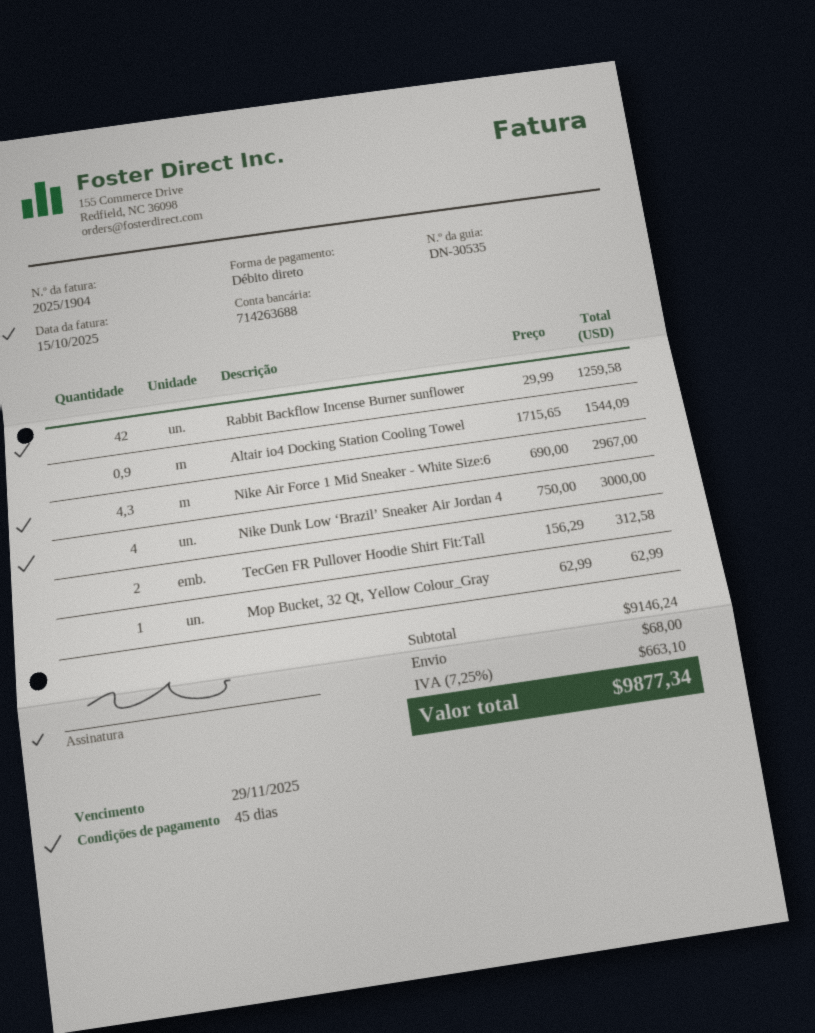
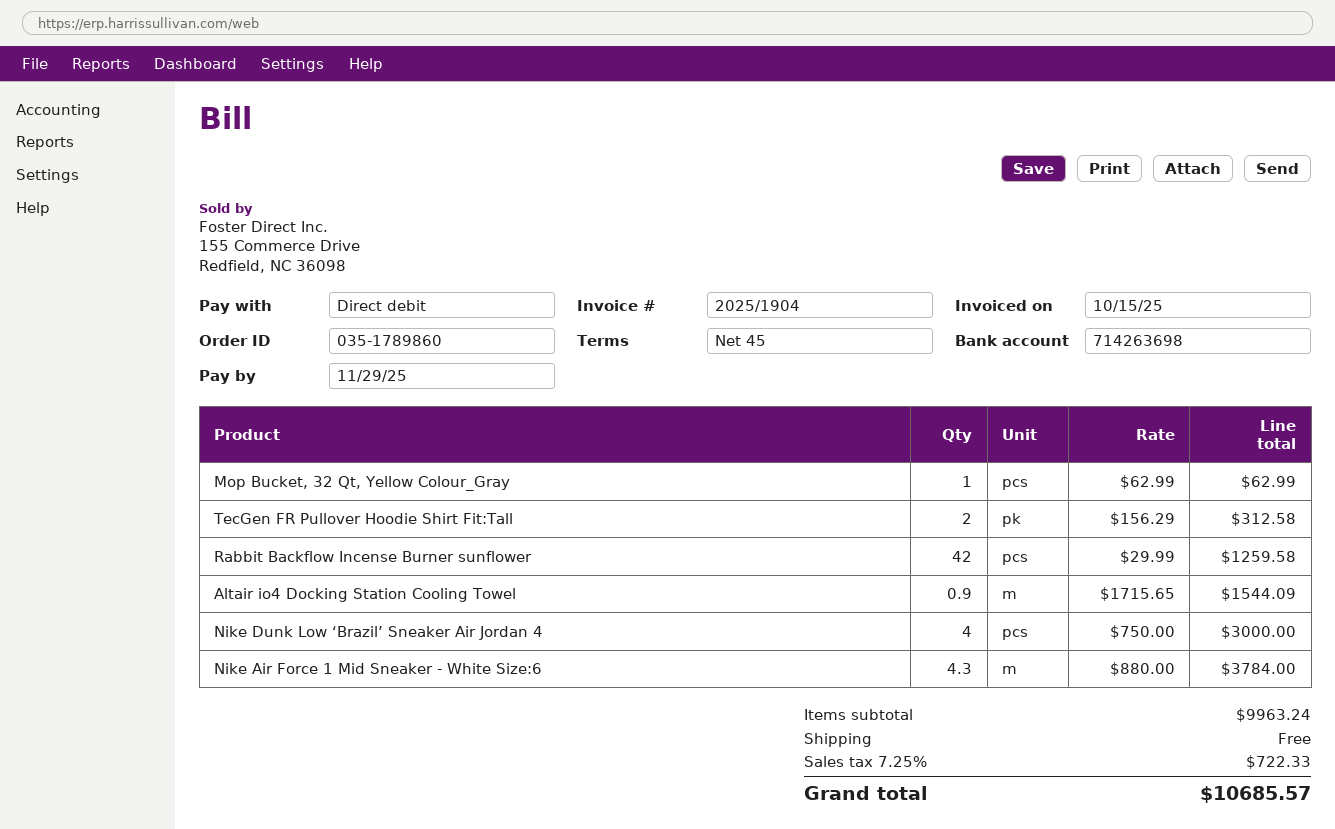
bank account: 714263688 -> 714263698
Nike Air Force 1 Mid Sneaker - White Size:6: 4.3 x 690.00 = 2967.00 -> 4.3 x 880.00 = 3784.00
subtotal: 9146.24 -> 9963.24
shipping: 68.00 -> 0.00
tax: 7.25% = 663.10 -> 7.25% = 722.33
total: 9877.34 -> 10685.57

